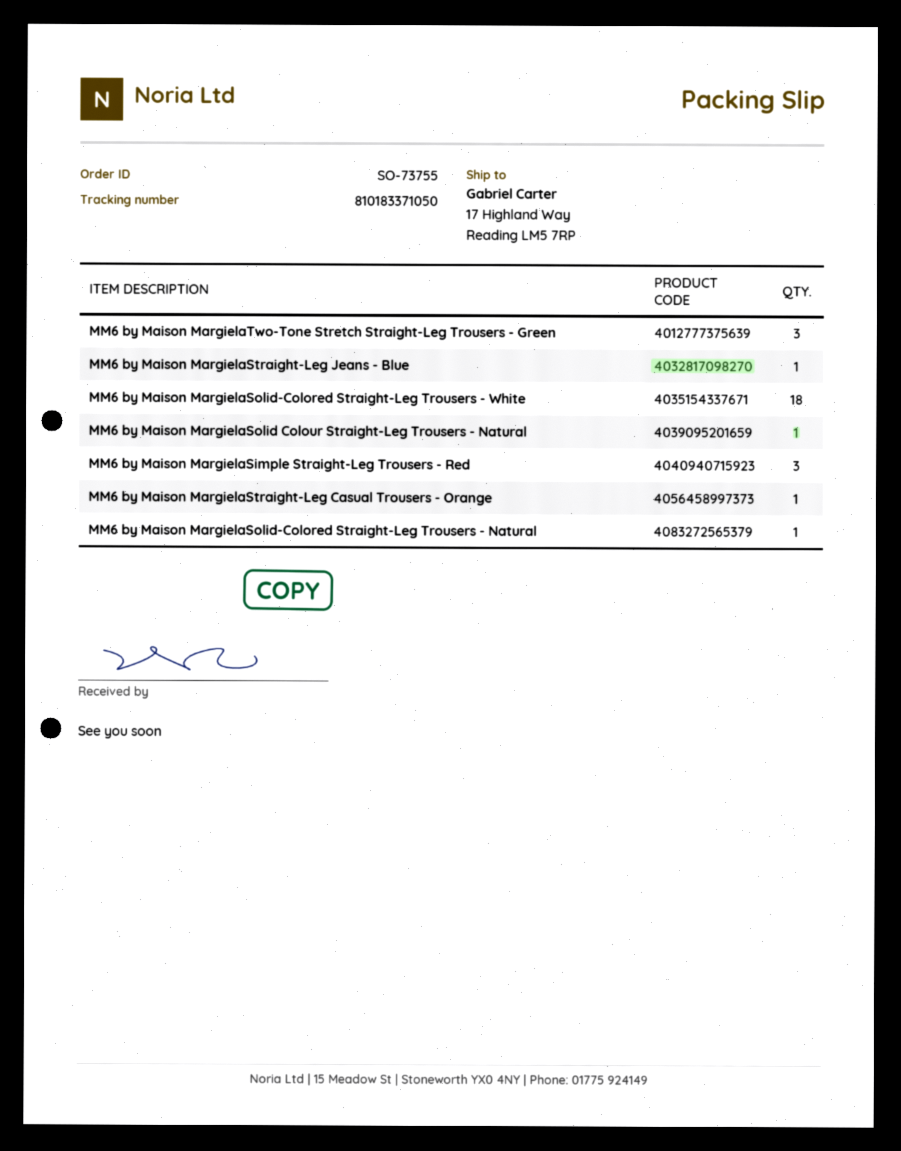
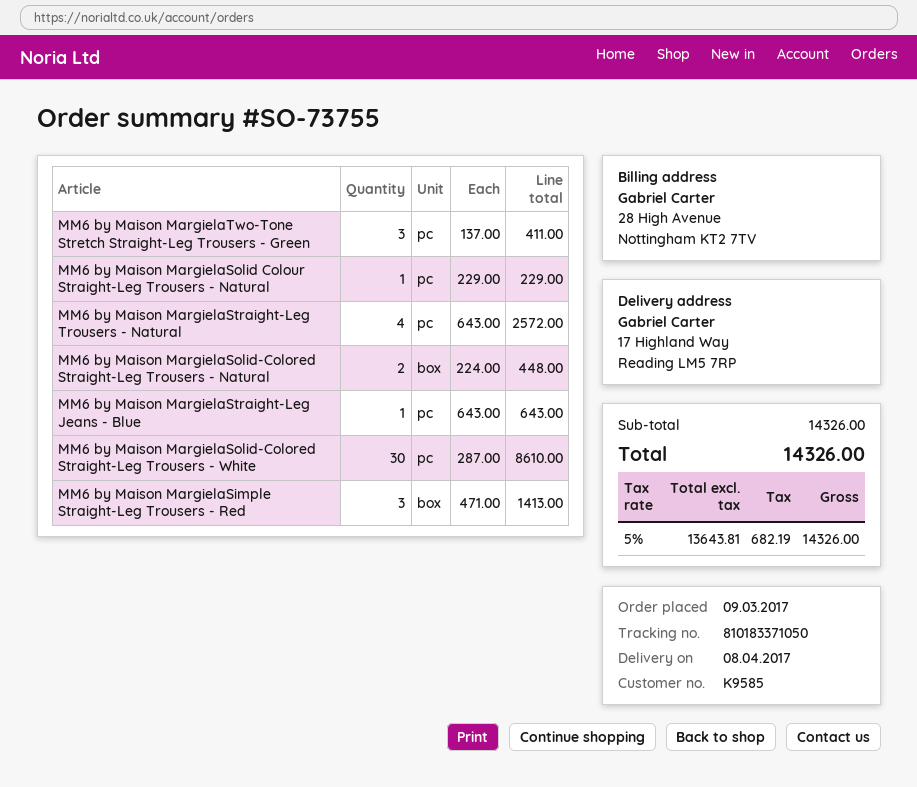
MM6 by Maison MargielaSolid-Colored Straight-Leg Trousers - White: 18 -> 30
MM6 by Maison MargielaStraight-Leg Casual Trousers - Orange: 1 -> none
MM6 by Maison MargielaSolid-Colored Straight-Leg Trousers - Natural: 1 -> 2
MM6 by Maison MargielaStraight-Leg Trousers - Natural: none -> 4

